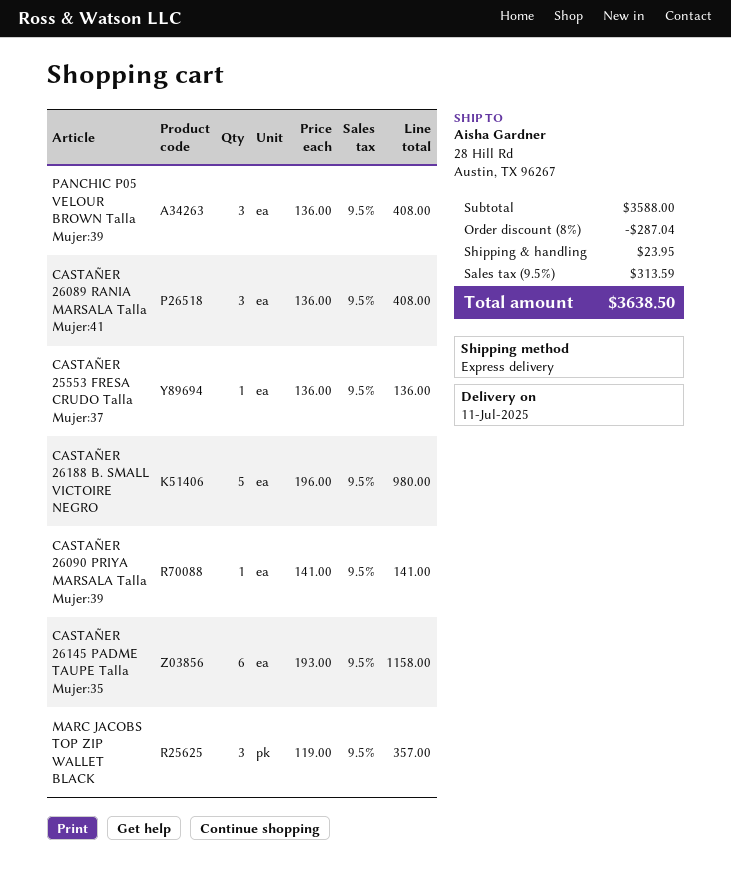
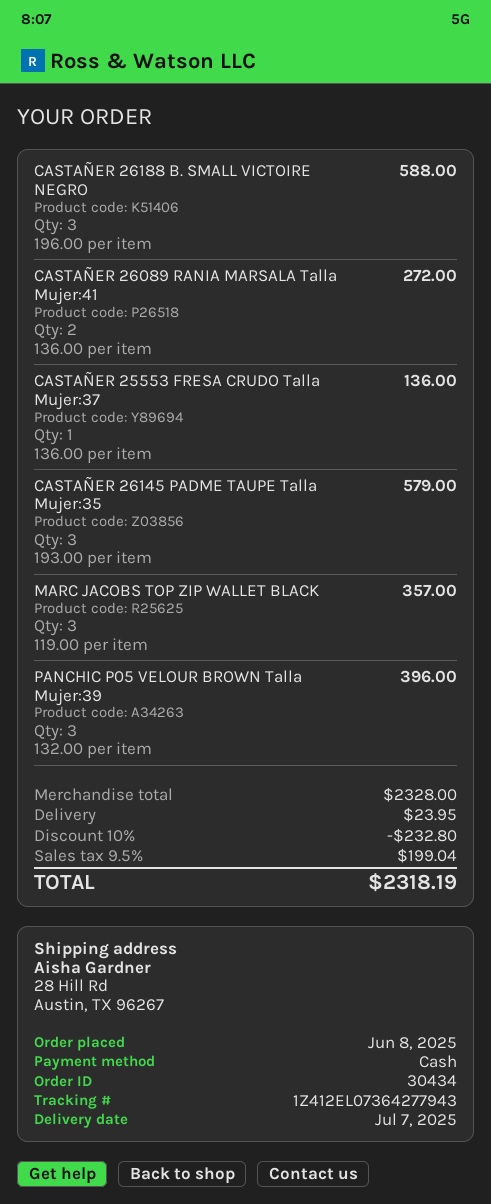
delivery date: 2025-07-11 -> 2025-07-07
PANCHIC P05 VELOUR BROWN Talla Mujer:39: 3 x 136.00 = 408.00 -> 3 x 132.00 = 396.00
CASTAÑER 26089 RANIA MARSALA Talla Mujer:41: 3 x 136.00 = 408.00 -> 2 x 136.00 = 272.00
CASTAÑER 26188 B. SMALL VICTOIRE NEGRO: 5 x 196.00 = 980.00 -> 3 x 196.00 = 588.00
CASTAÑER 26090 PRIYA MARSALA Talla Mujer:39: 1 x 141.00 = 141.00 -> none
CASTAÑER 26145 PADME TAUPE Talla Mujer:35: 6 x 193.00 = 1158.00 -> 3 x 193.00 = 579.00
subtotal: 3588.00 -> 2328.00
discount: 8% = 287.04 -> 10% = 232.80
tax: 9.5% = 313.59 -> 9.5% = 199.04
total: 3638.50 -> 2318.19

